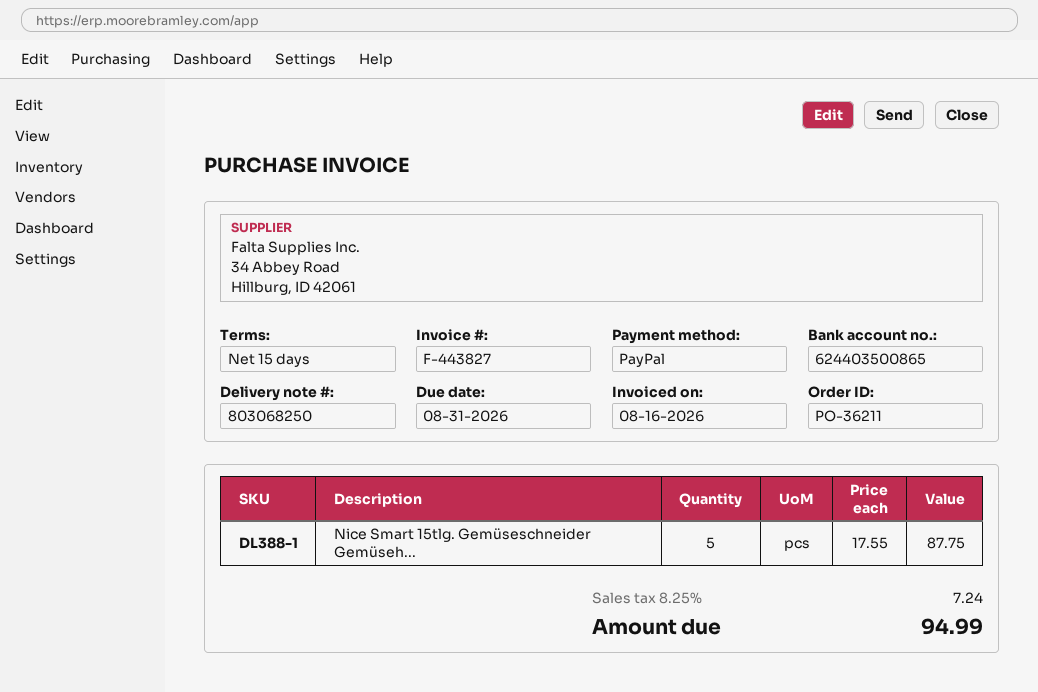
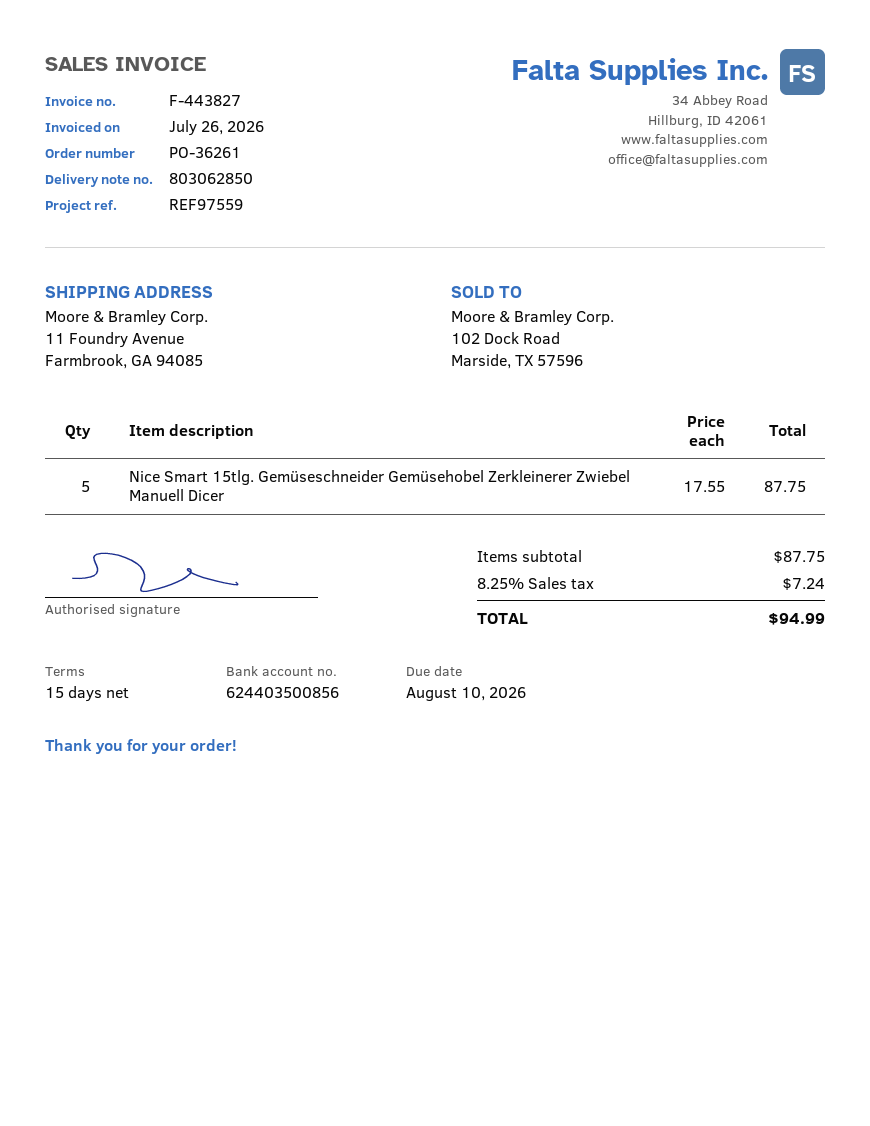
order number: PO-36211 -> PO-36261
delivery note number: 803068250 -> 803062850
invoice date: 2026-08-16 -> 2026-07-26
due date: 2026-08-31 -> 2026-08-10
bank account: 624403500865 -> 624403500856

